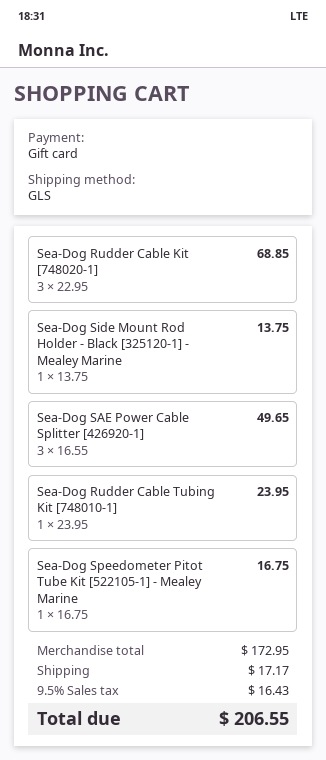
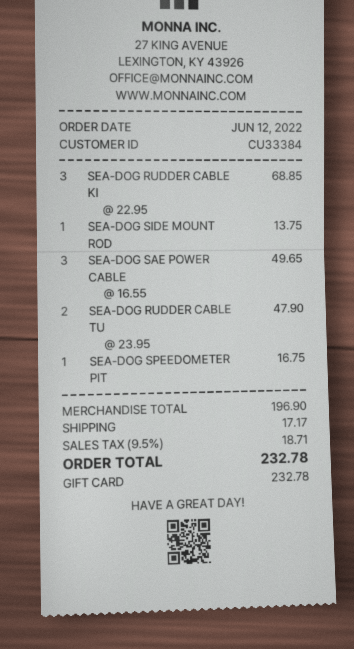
Sea-Dog Rudder Cable Tubing Kit [748010-1]: 1 x 23.95 = 23.95 -> 2 x 23.95 = 47.90
subtotal: 172.95 -> 196.90
tax: 9.5% = 16.43 -> 9.5% = 18.71
total: 206.55 -> 232.78

